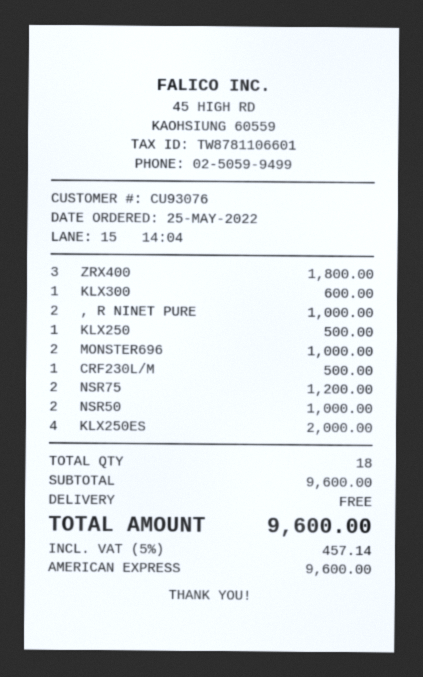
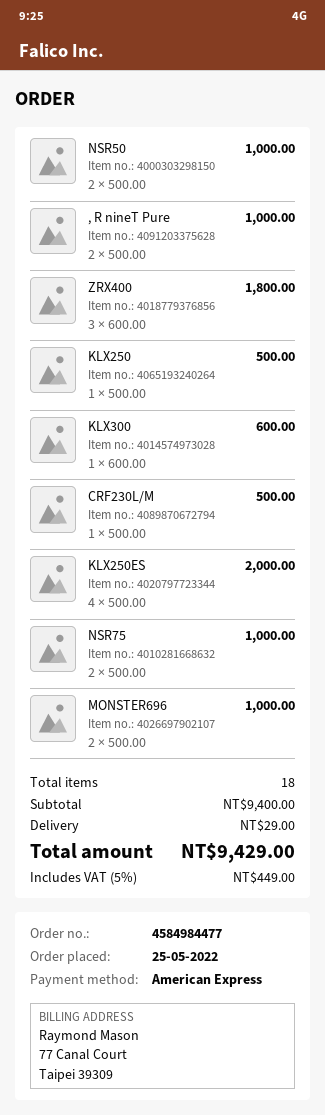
NSR75: 2 for 1200.00 -> 2 for 1000.00
subtotal: 9600.00 -> 9400.00
shipping: 0.00 -> 29.00
tax: 5% = 457.14 -> 5% = 449.00
total: 9600.00 -> 9429.00

